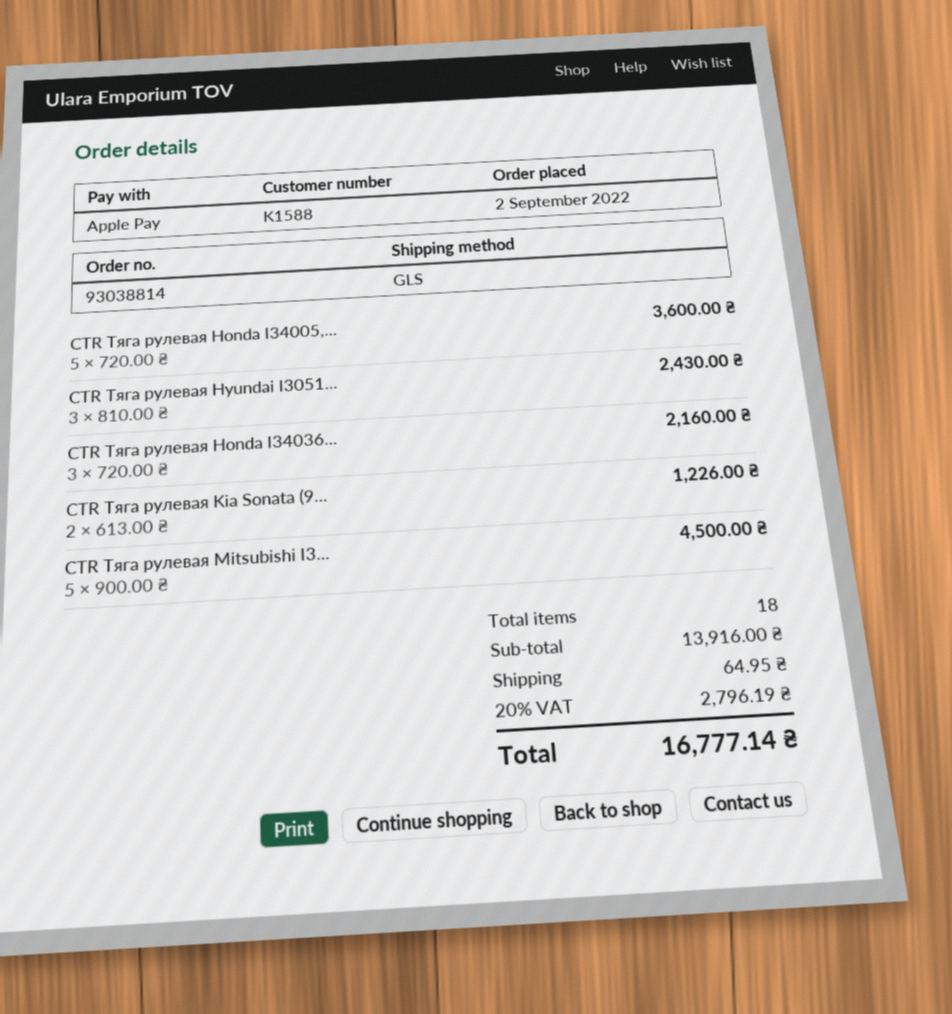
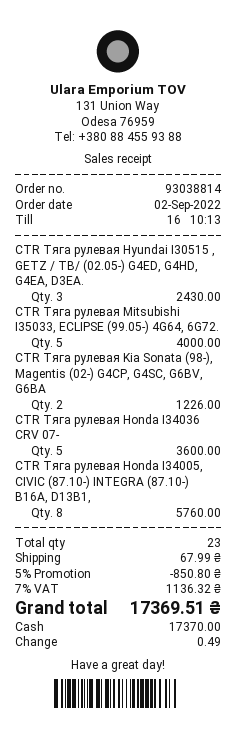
payment method: Apple Pay -> cash
CTR Тяга рулевая Honda I34005,...: 5 for 3600.00 -> 8 for 5760.00
CTR Тяга рулевая Honda I34036...: 3 for 2160.00 -> 5 for 3600.00
CTR Тяга рулевая Mitsubishi I3...: 5 for 4500.00 -> 5 for 4000.00
total quantity: 18 -> 23
discount: none -> 5% = 850.80
shipping: 64.95 -> 67.99
tax: 20% = 2796.19 -> 7% = 1136.32
total: 16777.14 -> 17369.51

